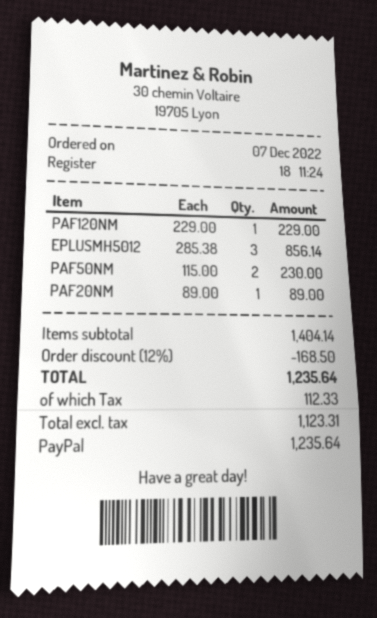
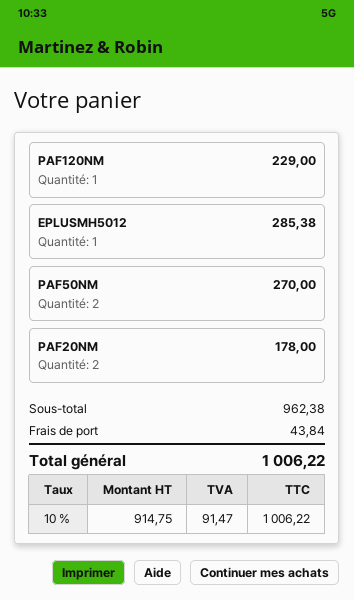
EPLUSMH5012: 3 for 856.14 -> 1 for 285.38
PAF50NM: 2 for 230.00 -> 2 for 270.00
PAF20NM: 1 for 89.00 -> 2 for 178.00
subtotal: 1404.14 -> 962.38
discount: 12% = 168.50 -> none
shipping: none -> 43.84
net: 1123.31 -> 914.75
tax: 112.33 -> 91.47
total: 1235.64 -> 1006.22

